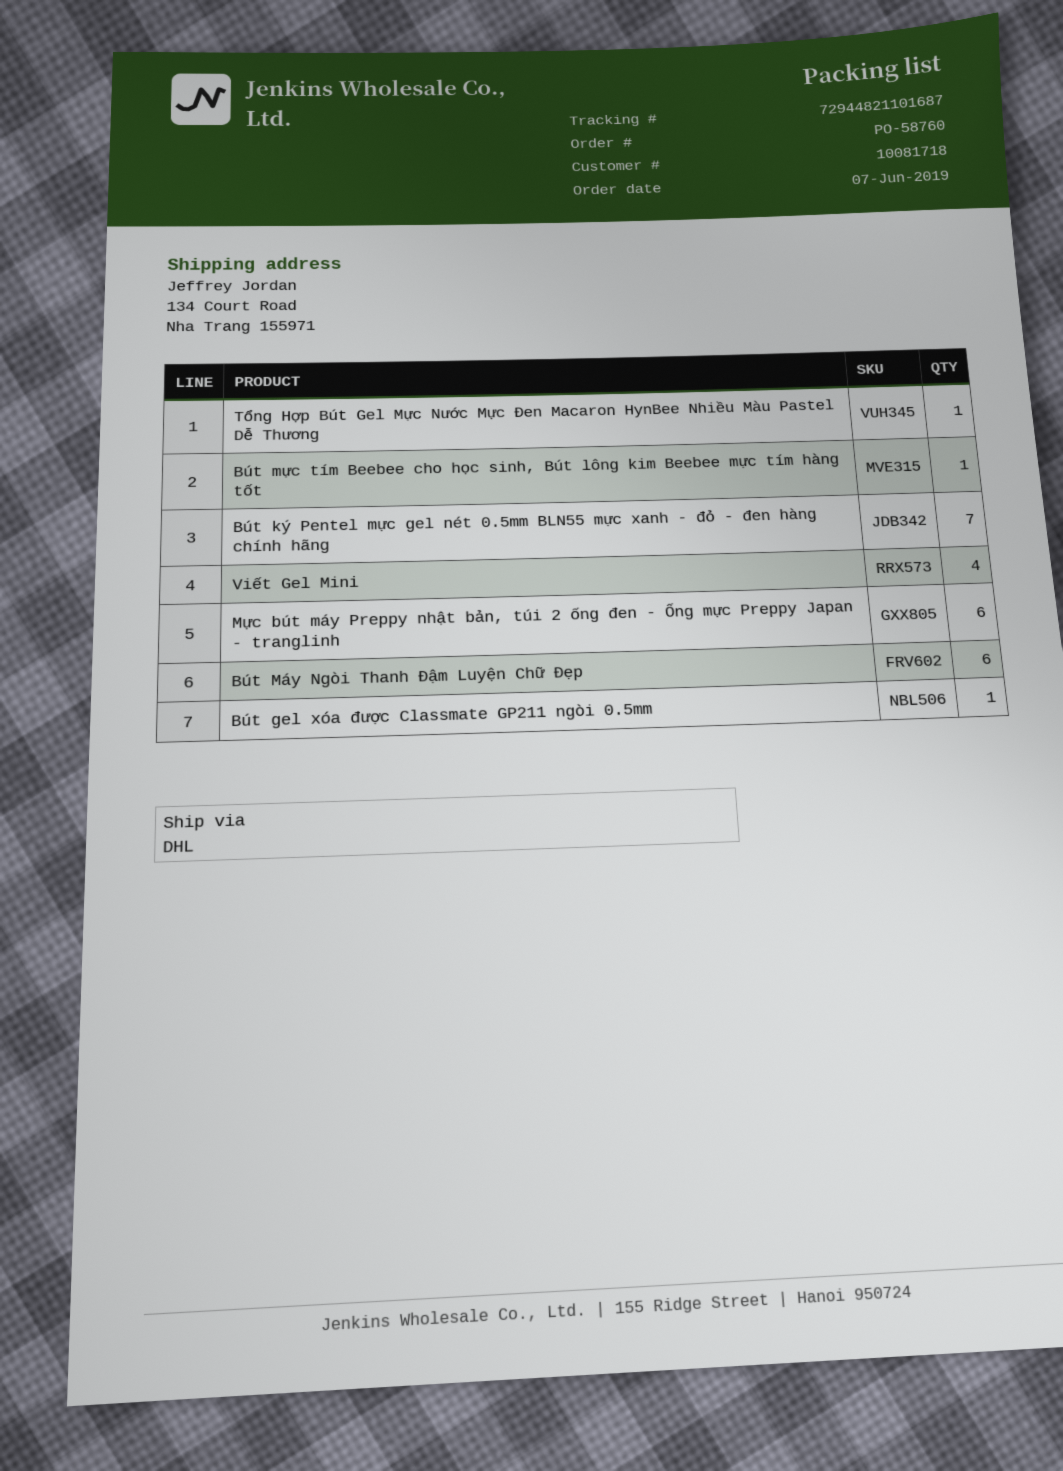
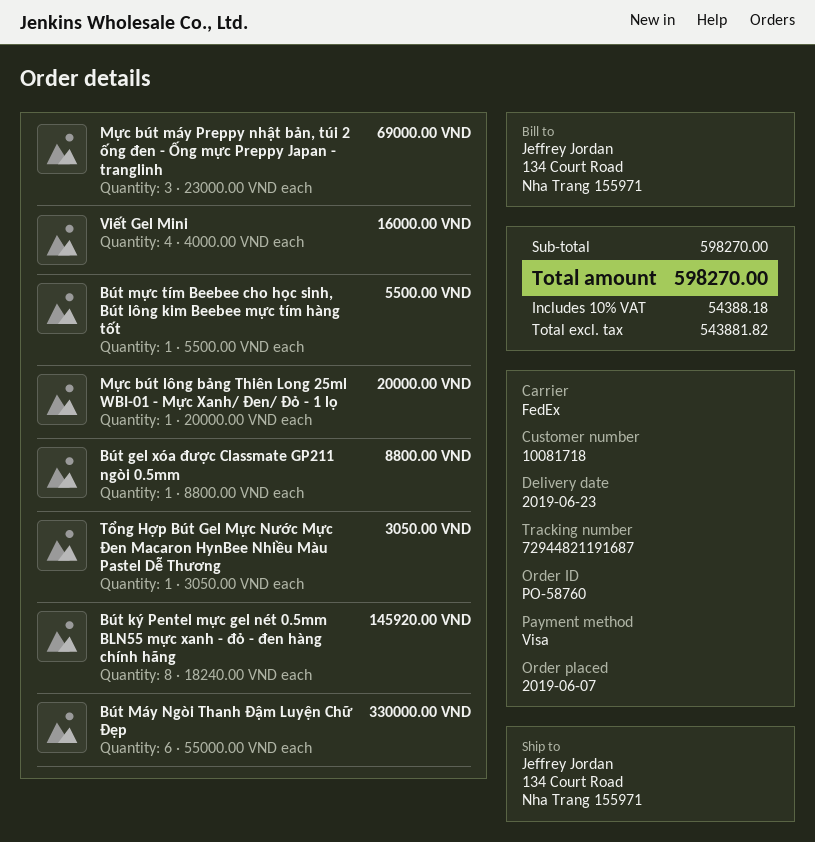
shipping method: DHL -> FedEx
tracking number: 72944821101687 -> 72944821191687
Bút ký Pentel mực gel nét 0.5mm BLN55 mực xanh - đỏ - đen hàng chính hãng: 7 -> 8
Mực bút máy Preppy nhật bản, túi 2 ống đen - Ống mực Preppy Japan - tranglinh: 6 -> 3
Mực bút lông bảng Thiên Long 25ml WBI-01 - Mực Xanh/ Đen/ Đỏ - 1 lọ: none -> 1

